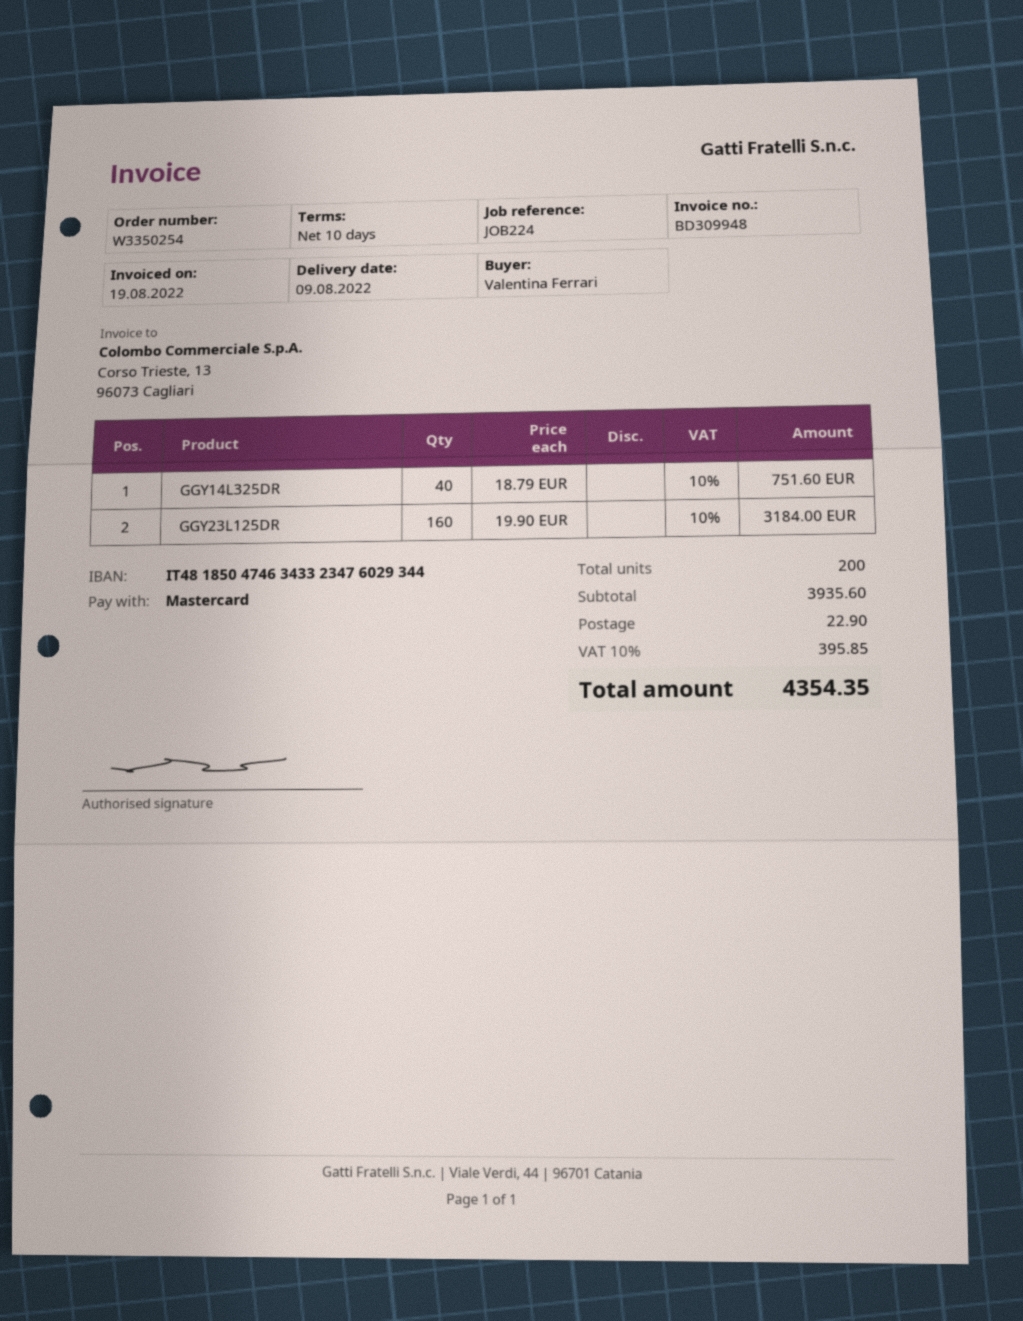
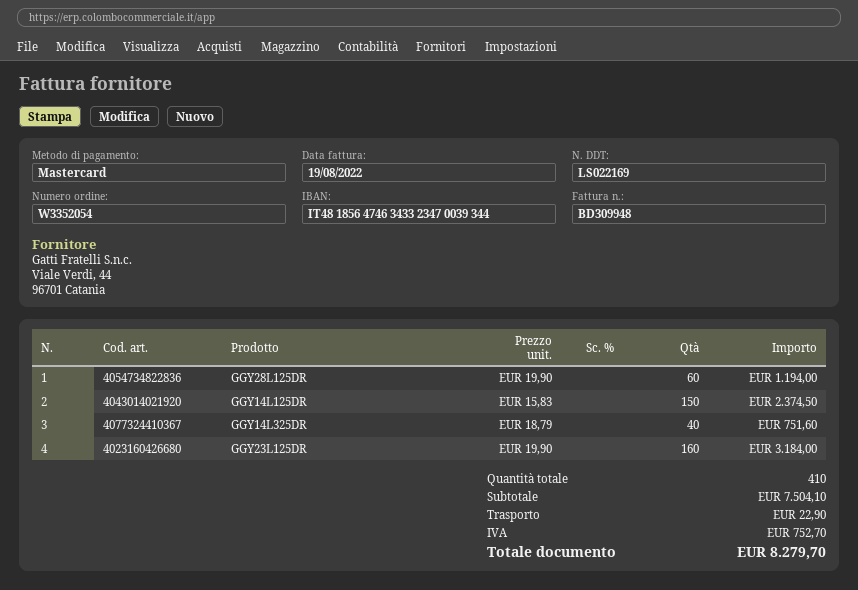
order number: W3350254 -> W3352054
bank account: IT4818504746343323476029344 -> IT4818564746343323470039344
GGY28L125DR: none -> 60 x 19.90 = 1194.00
GGY14L125DR: none -> 150 x 15.83 = 2374.50
total quantity: 200 -> 410
subtotal: 3935.60 -> 7504.10
tax: 395.85 -> 752.70
total: 4354.35 -> 8279.70

